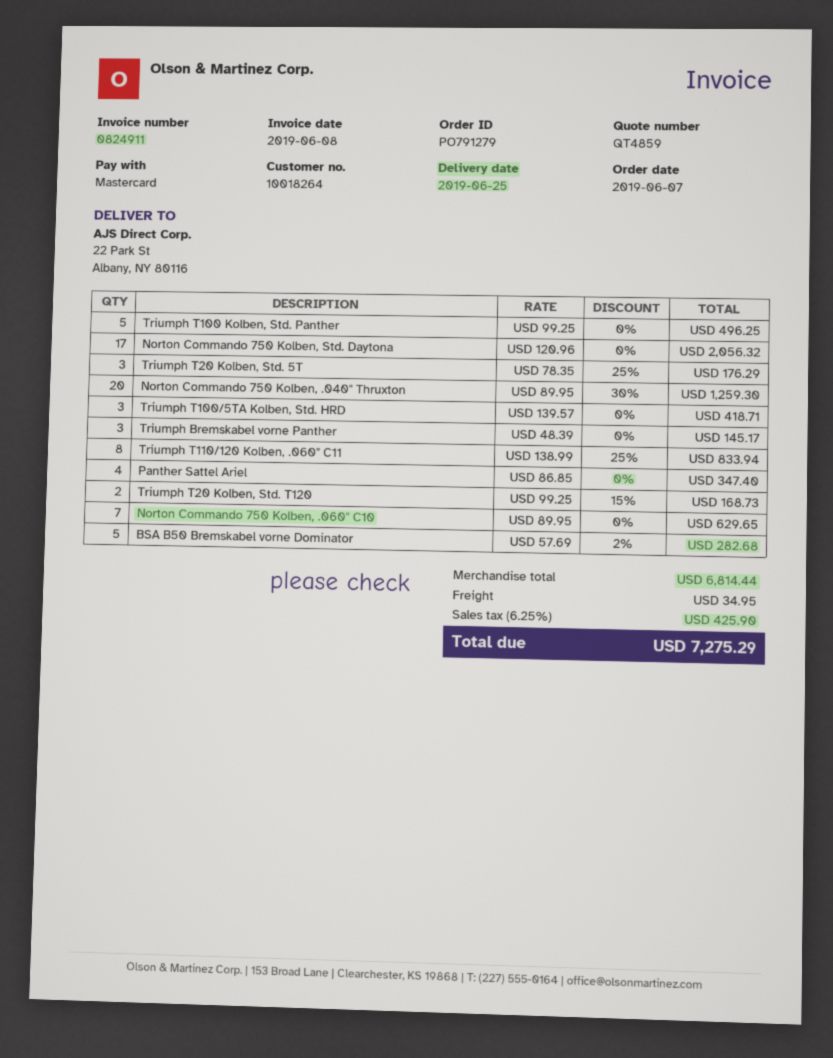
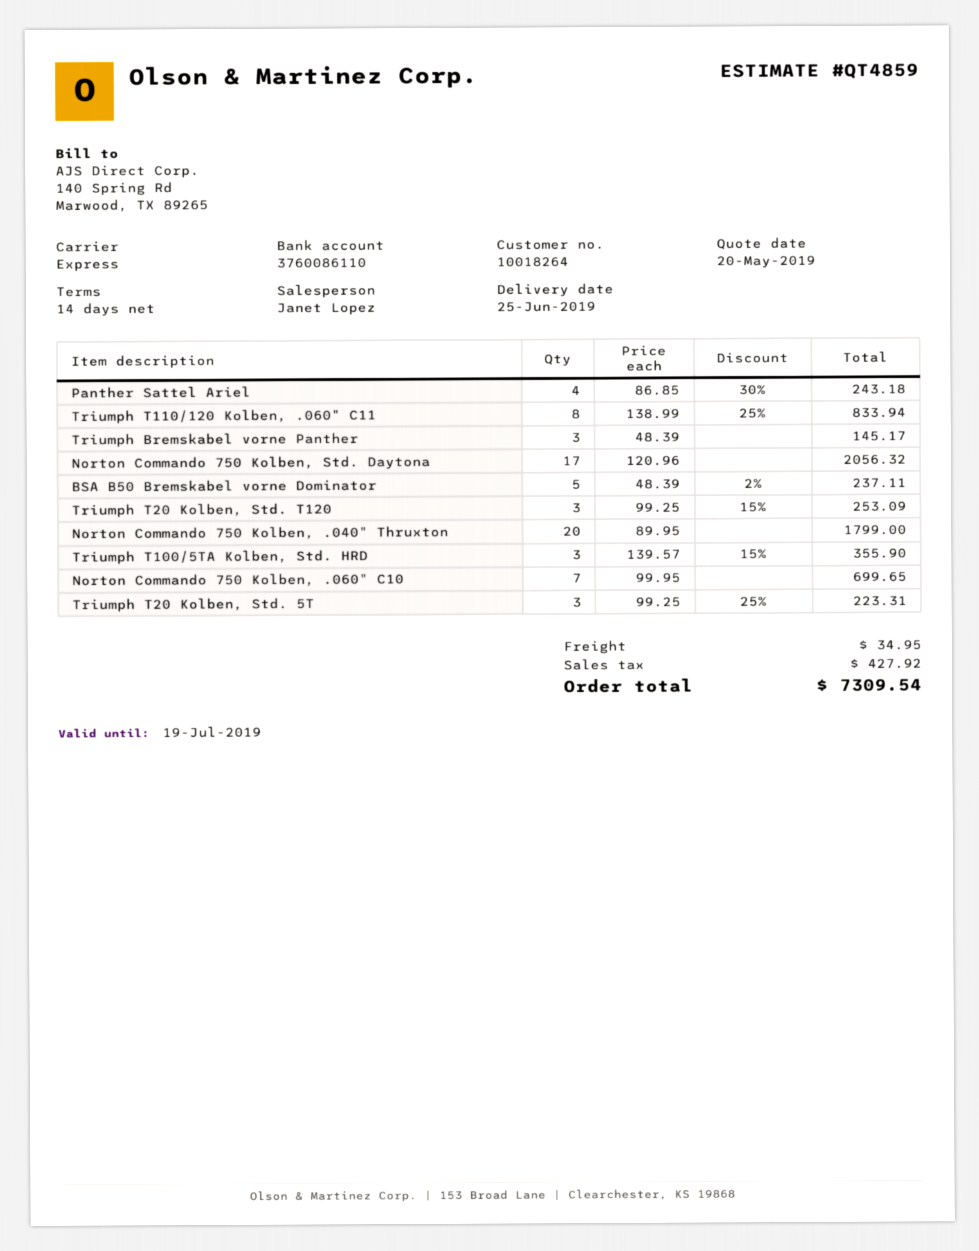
Triumph T100 Kolben, Std. Panther: 5 x 99.25 = 496.25 -> none
Triumph T20 Kolben, Std. 5T: 3 x 78.35 - 25% = 176.29 -> 3 x 99.25 - 25% = 223.31
Norton Commando 750 Kolben, .040" Thruxton: 20 x 89.95 - 30% = 1259.30 -> 20 x 89.95 = 1799.00
Triumph T100/5TA Kolben, Std. HRD: 3 x 139.57 = 418.71 -> 3 x 139.57 - 15% = 355.90
Panther Sattel Ariel: 4 x 86.85 = 347.40 -> 4 x 86.85 - 30% = 243.18
Triumph T20 Kolben, Std. T120: 2 x 99.25 - 15% = 168.73 -> 3 x 99.25 - 15% = 253.09
Norton Commando 750 Kolben, .060" C10: 7 x 89.95 = 629.65 -> 7 x 99.95 = 699.65
BSA B50 Bremskabel vorne Dominator: 5 x 57.69 - 2% = 282.68 -> 5 x 48.39 - 2% = 237.11
tax: 425.90 -> 427.92
total: 7275.29 -> 7309.54

